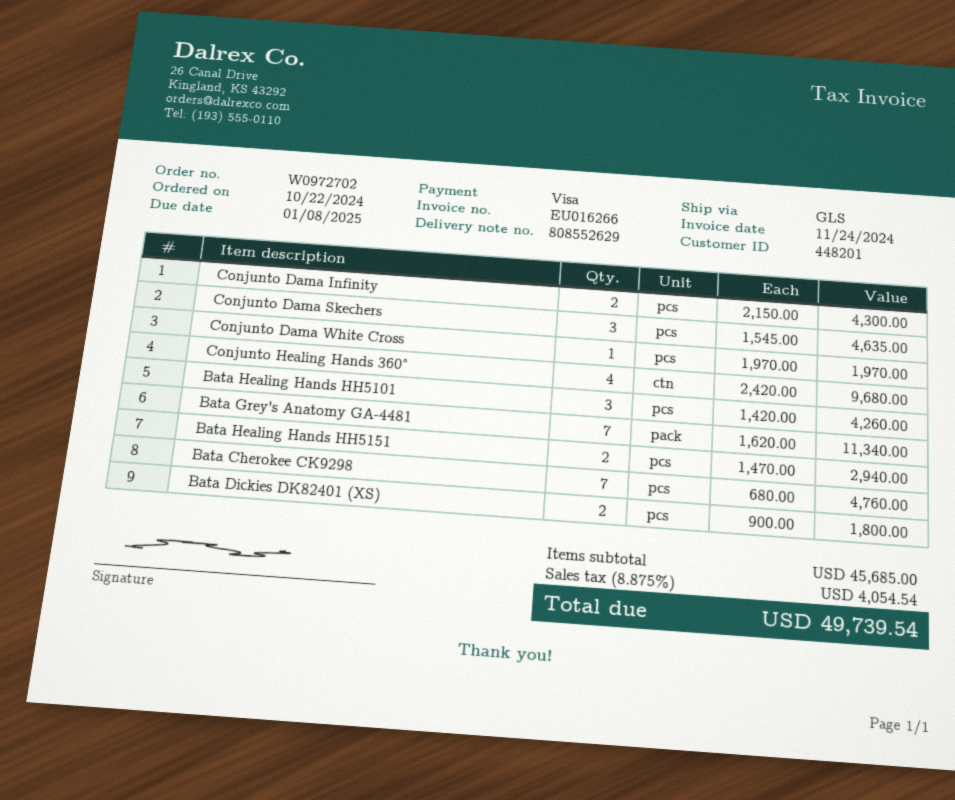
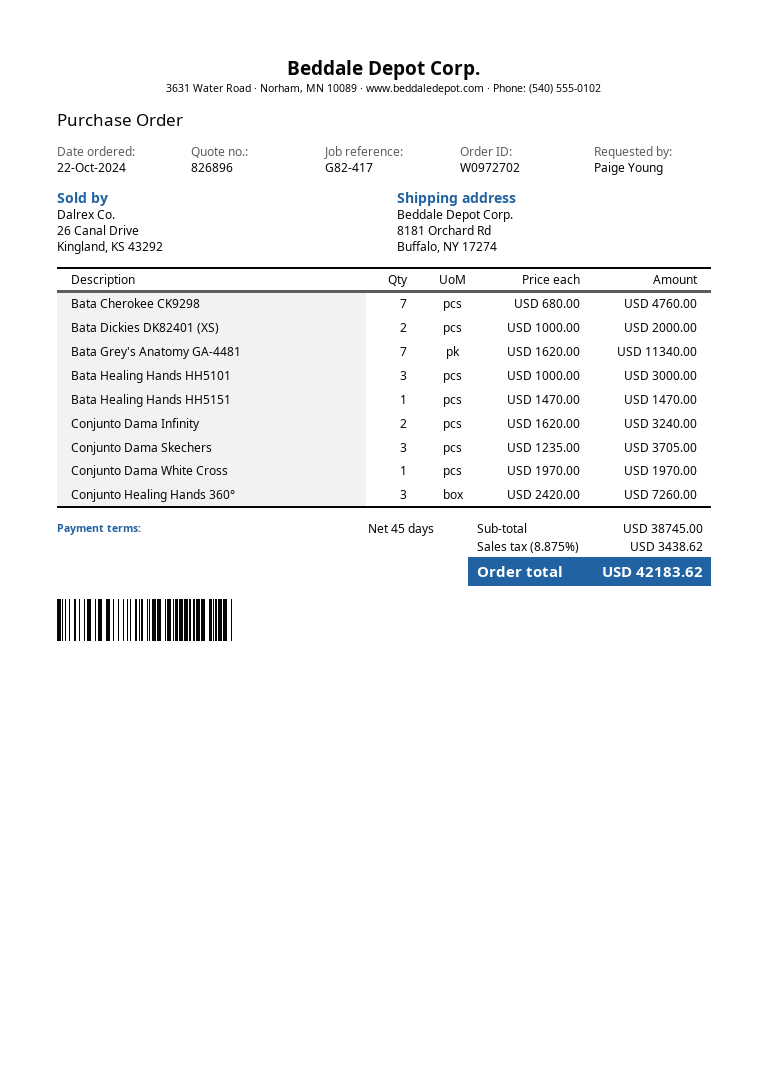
Conjunto Dama Infinity: 2 x 2150.00 = 4300.00 -> 2 x 1620.00 = 3240.00
Conjunto Dama Skechers: 3 x 1545.00 = 4635.00 -> 3 x 1235.00 = 3705.00
Conjunto Healing Hands 360°: 4 x 2420.00 = 9680.00 -> 3 x 2420.00 = 7260.00
Bata Healing Hands HH5101: 3 x 1420.00 = 4260.00 -> 3 x 1000.00 = 3000.00
Bata Healing Hands HH5151: 2 x 1470.00 = 2940.00 -> 1 x 1470.00 = 1470.00
Bata Dickies DK82401 (XS): 2 x 900.00 = 1800.00 -> 2 x 1000.00 = 2000.00
subtotal: 45685.00 -> 38745.00
tax: 8.875% = 4054.54 -> 8.875% = 3438.62
total: 49739.54 -> 42183.62

